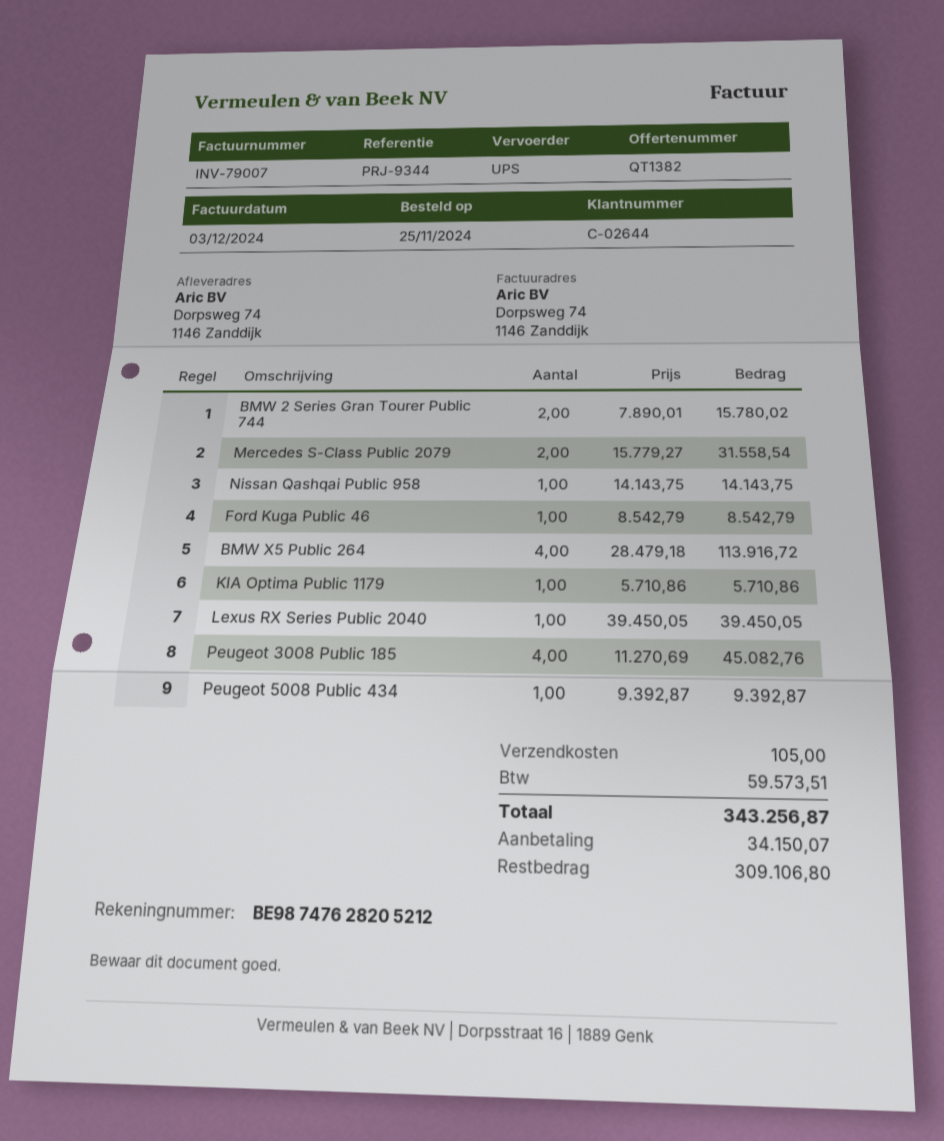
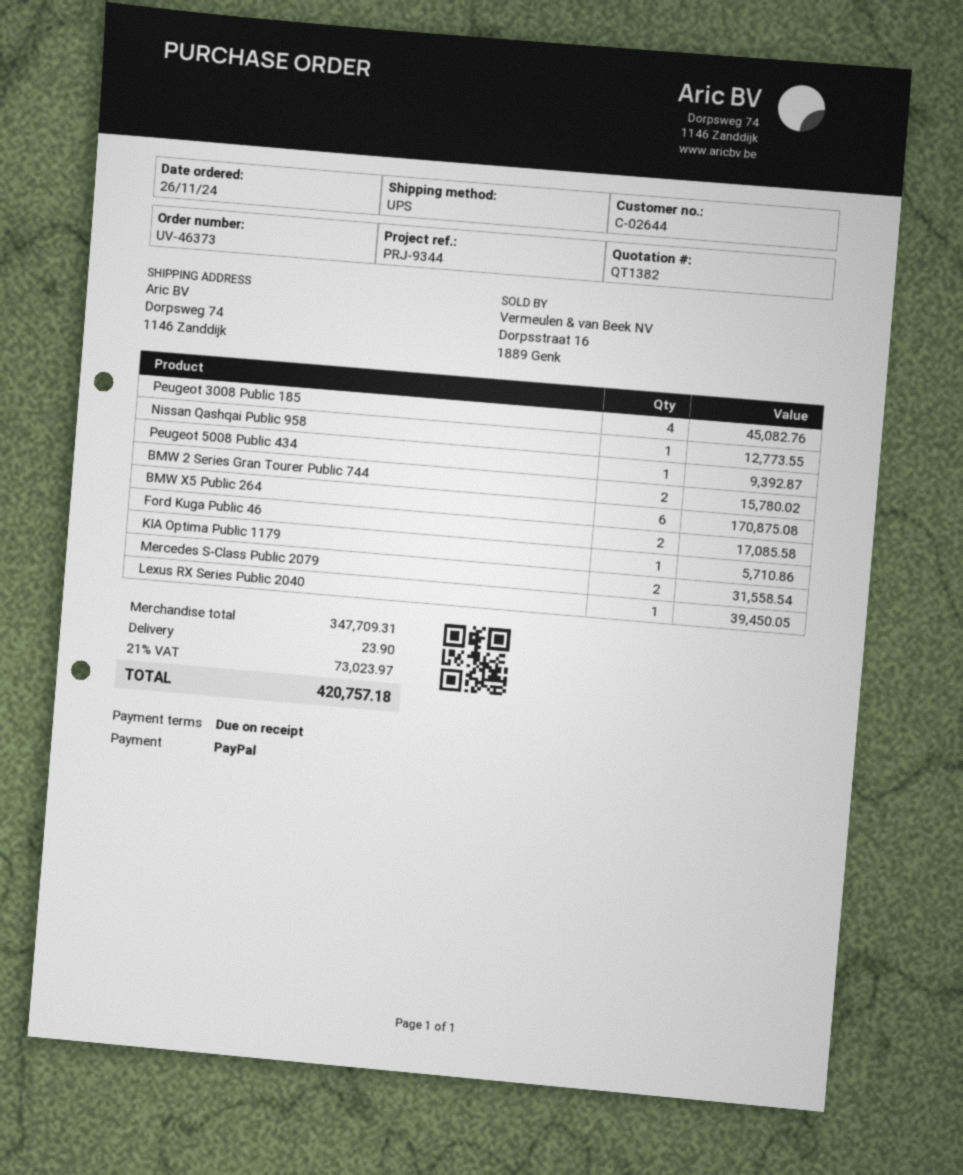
order date: 2024-11-25 -> 2024-11-26
Nissan Qashqai Public 958: 1 for 14143.75 -> 1 for 12773.55
Ford Kuga Public 46: 1 for 8542.79 -> 2 for 17085.58
BMW X5 Public 264: 4 for 113916.72 -> 6 for 170875.08
shipping: 105.00 -> 23.90
tax: 59573.51 -> 73023.97
total: 343256.87 -> 420757.18

